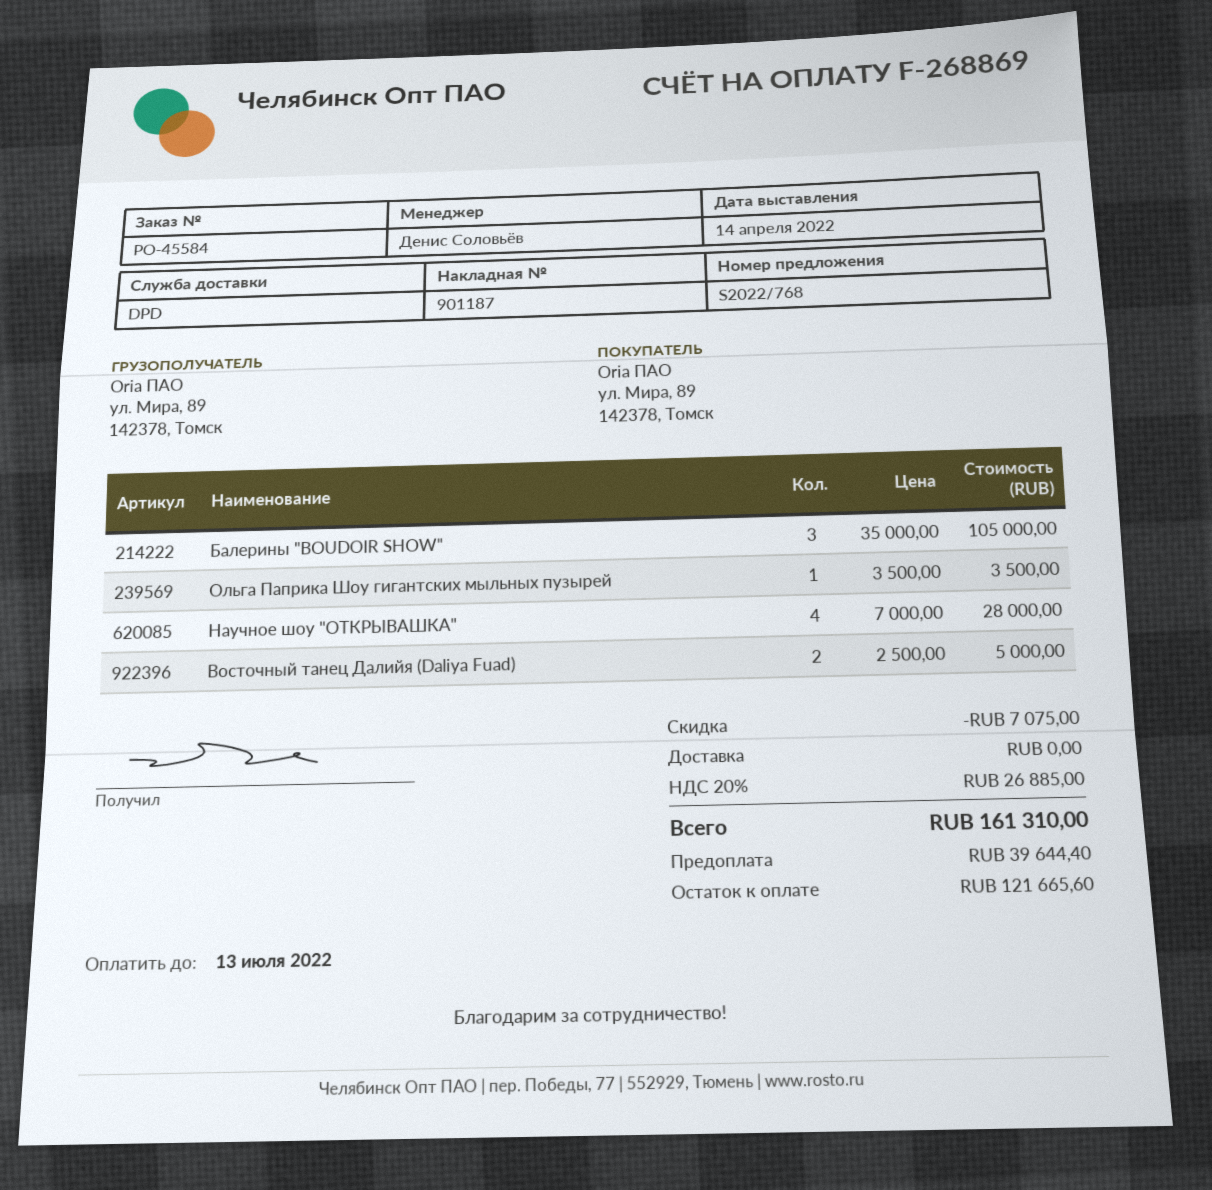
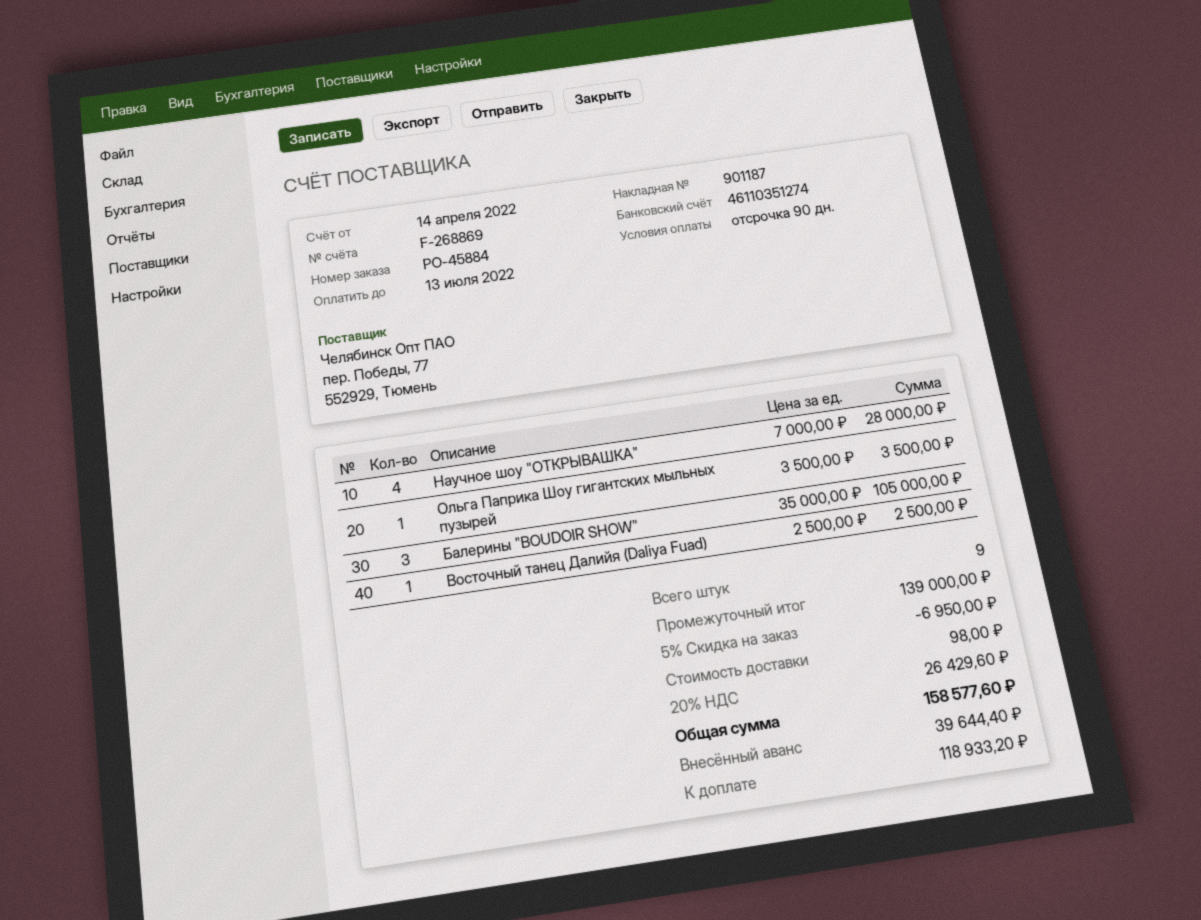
order number: PO-45584 -> PO-45884
Восточный танец Далийя (Daliya Fuad): 2 x 2500.00 = 5000.00 -> 1 x 2500.00 = 2500.00
discount: 7075.00 -> 6950.00
shipping: 0.00 -> 98.00
tax: 20% = 26885.00 -> 20% = 26429.60
total: 161310.00 -> 158577.60
balance: 121665.60 -> 118933.20

